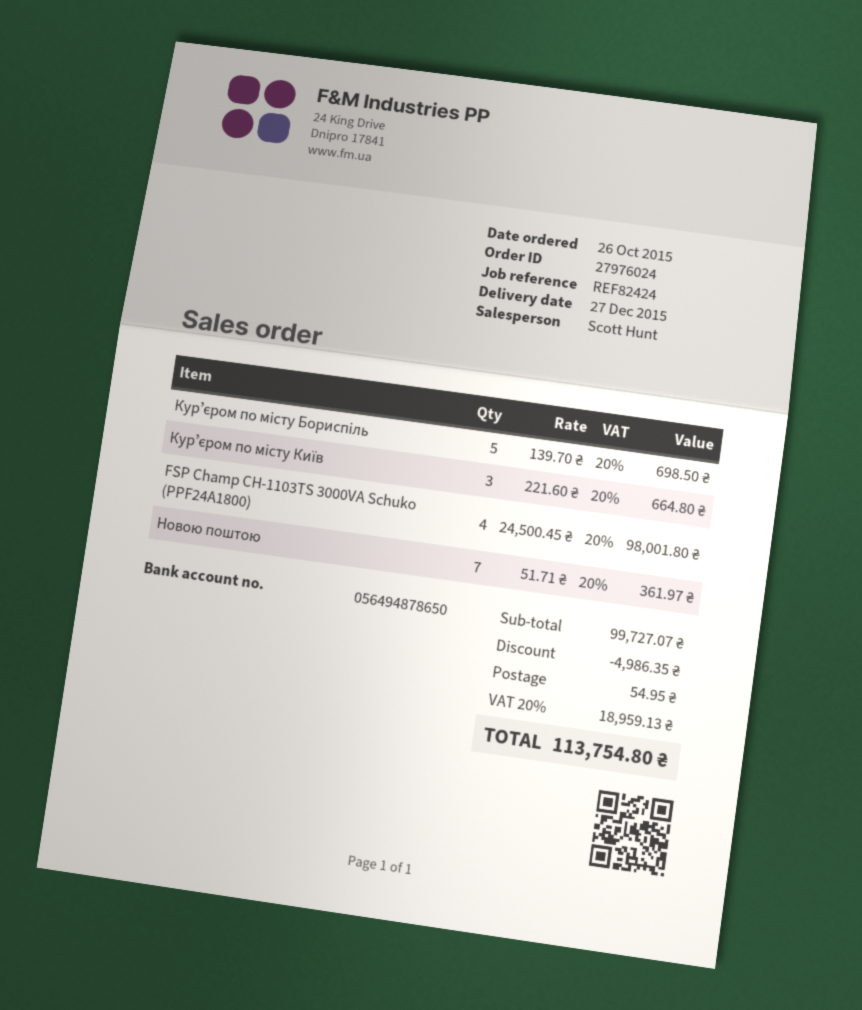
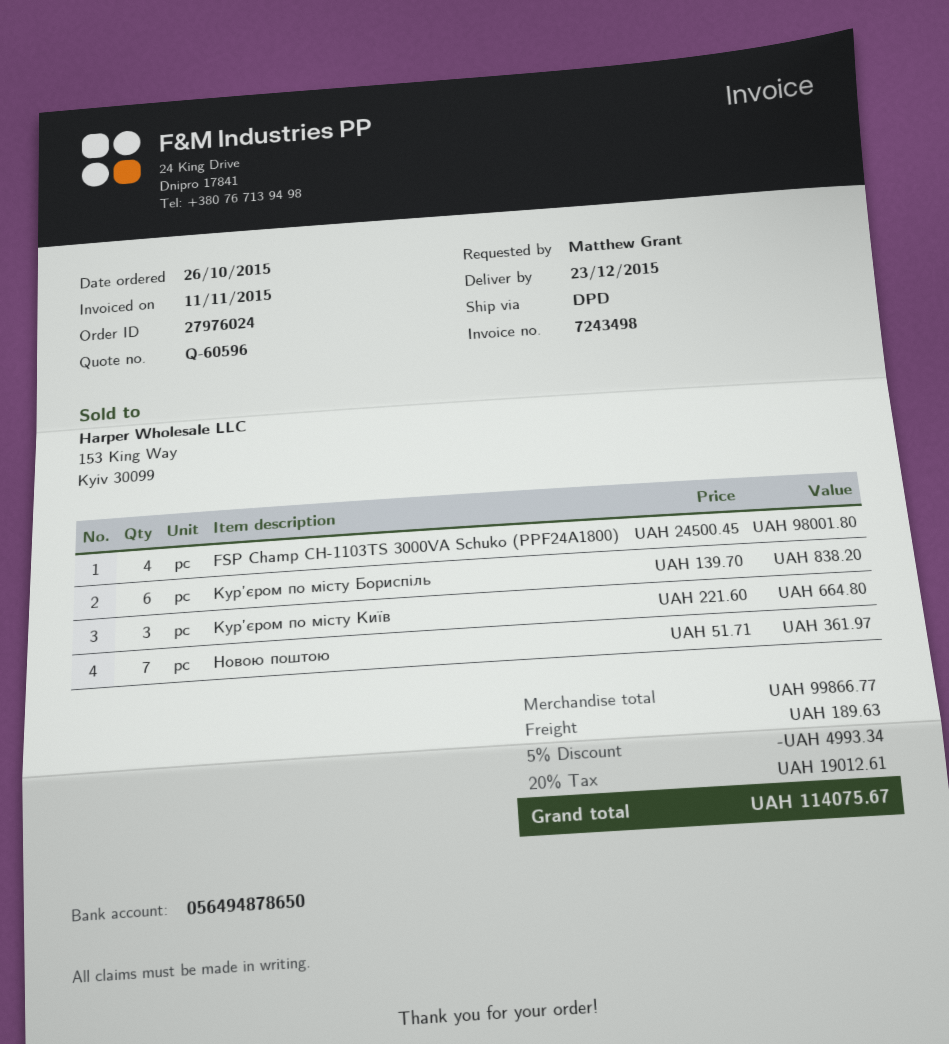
delivery date: 2015-12-27 -> 2015-12-23
Курʼєром по місту Бориспіль: 5 x 139.70 = 698.50 -> 6 x 139.70 = 838.20
subtotal: 99727.07 -> 99866.77
discount: 4986.35 -> 4993.34
shipping: 54.95 -> 189.63
tax: 20% = 18959.13 -> 20% = 19012.61
total: 113754.80 -> 114075.67

